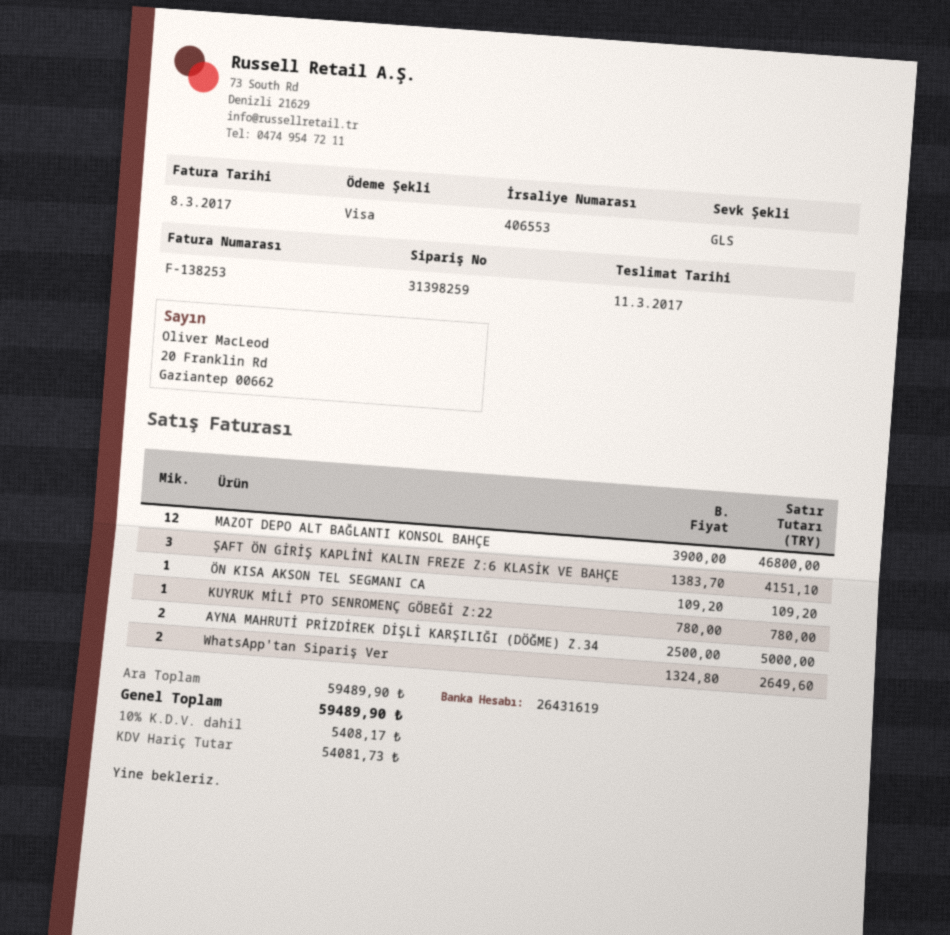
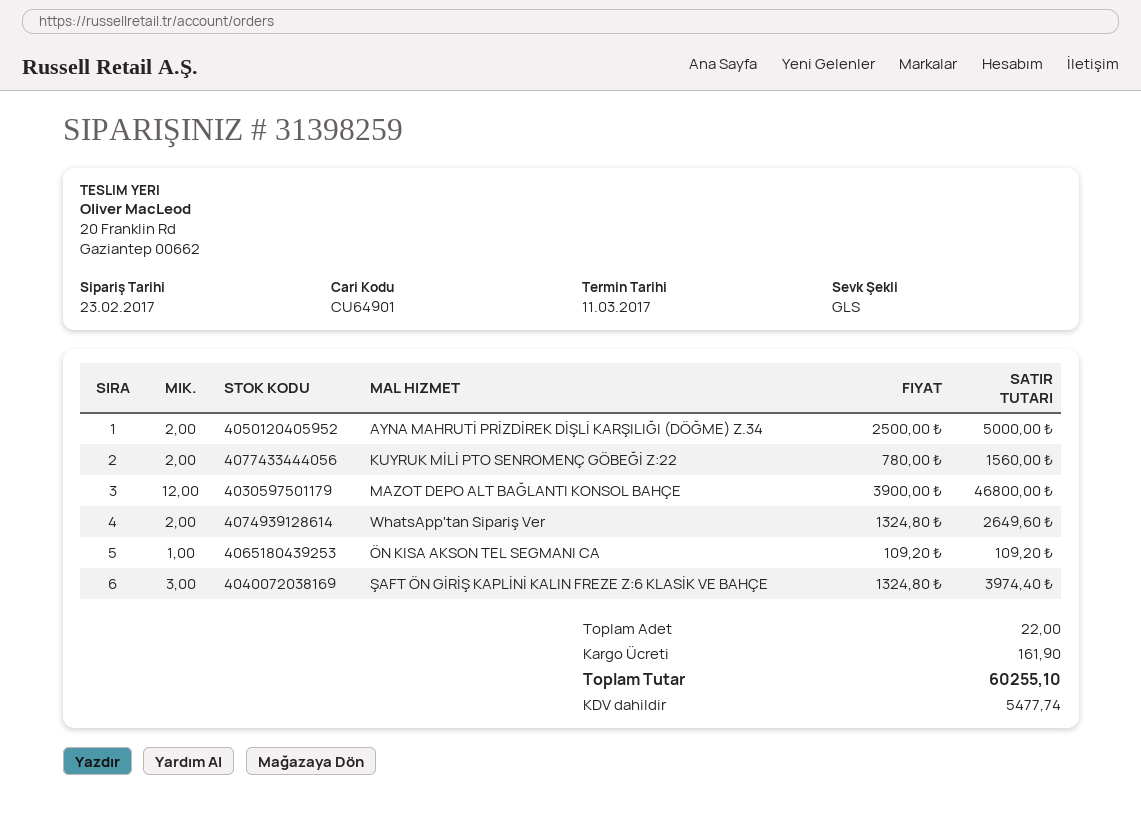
ŞAFT ÖN GİRİŞ KAPLİNİ KALIN FREZE Z:6 KLASİK VE BAHÇE: 3 x 1383.70 = 4151.10 -> 3 x 1324.80 = 3974.40
KUYRUK MİLİ PTO SENROMENÇ GÖBEĞİ Z:22: 1 x 780.00 = 780.00 -> 2 x 780.00 = 1560.00
shipping: none -> 161.90
tax: 5408.17 -> 5477.74
total: 59489.90 -> 60255.10

